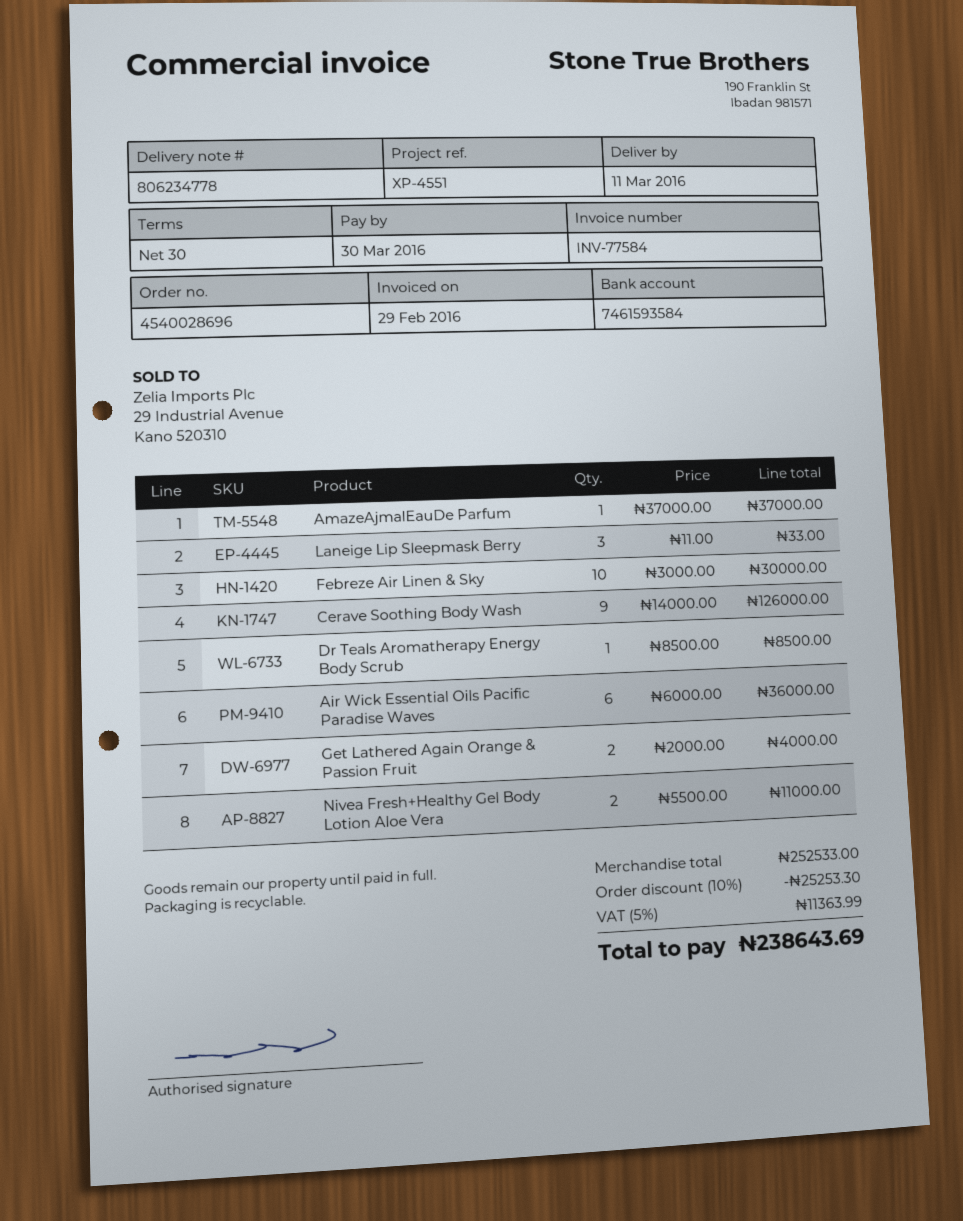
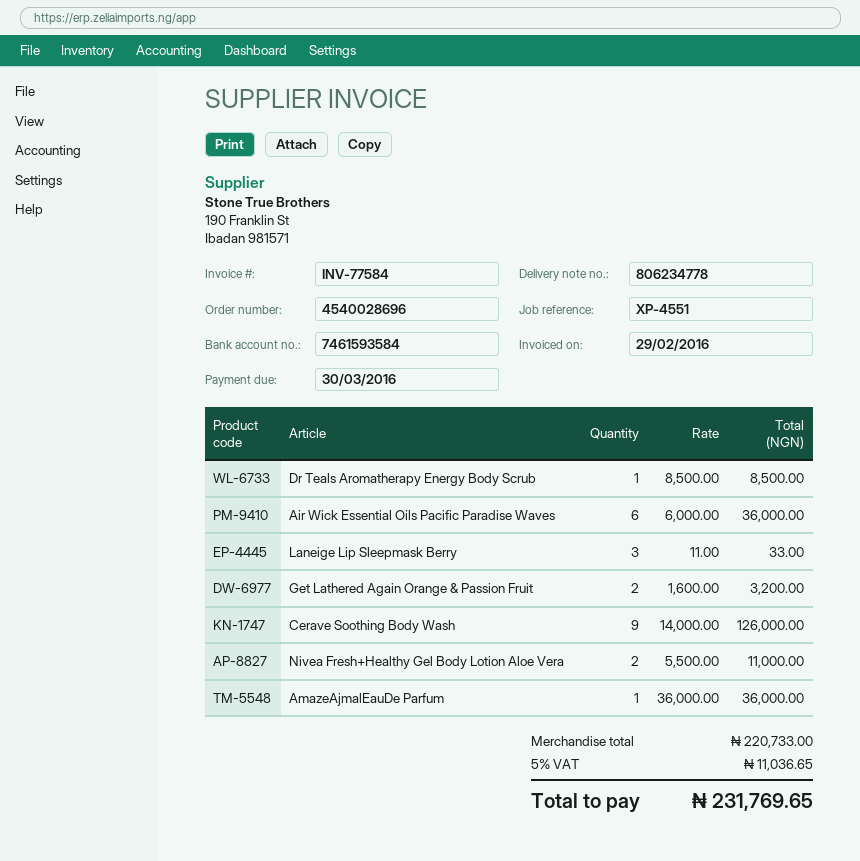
AmazeAjmalEauDe Parfum: 1 x 37000.00 = 37000.00 -> 1 x 36000.00 = 36000.00
Febreze Air Linen & Sky: 10 x 3000.00 = 30000.00 -> none
Get Lathered Again Orange & Passion Fruit: 2 x 2000.00 = 4000.00 -> 2 x 1600.00 = 3200.00
subtotal: 252533.00 -> 220733.00
discount: 10% = 25253.30 -> none
tax: 5% = 11363.99 -> 5% = 11036.65
total: 238643.69 -> 231769.65

